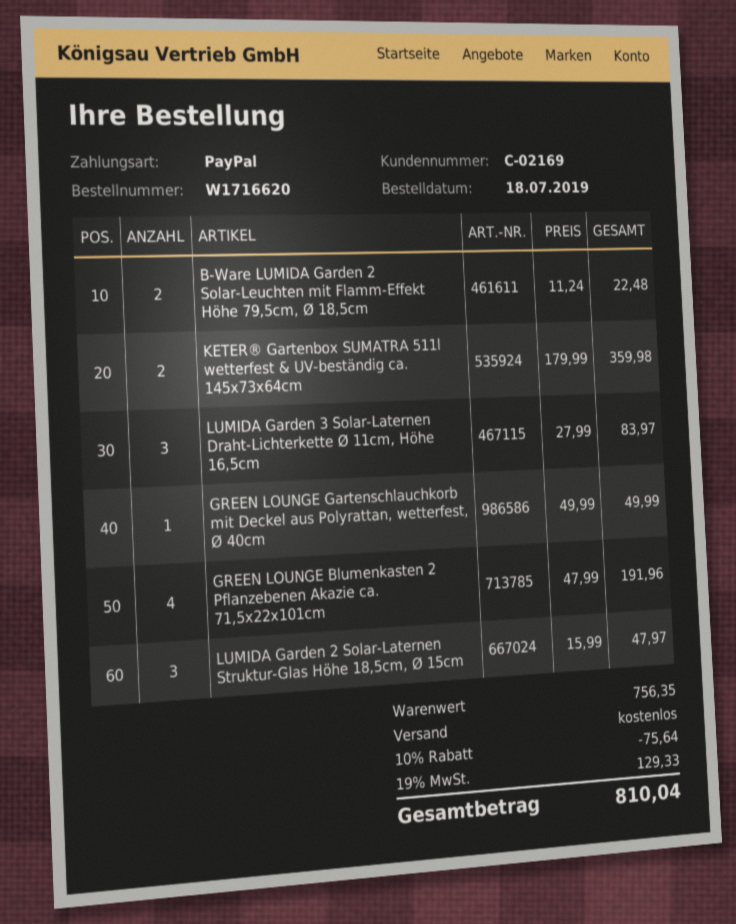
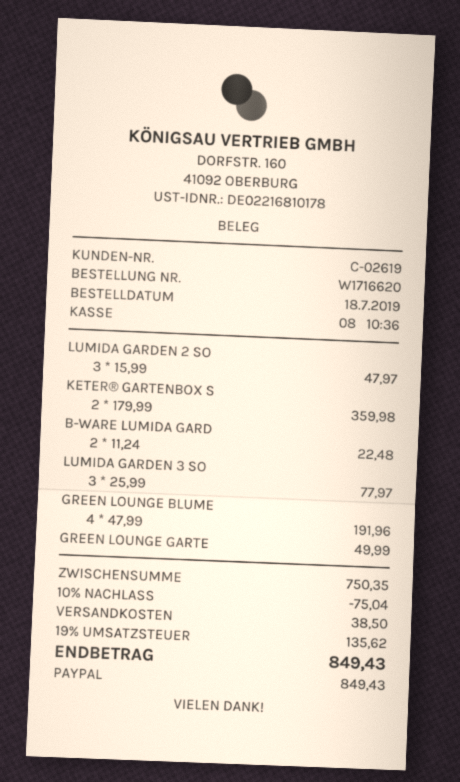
customer number: C-02169 -> C-02619
LUMIDA Garden 3 Solar-Laternen Draht-Lichterkette Ø 11cm, Höhe 16,5cm: 3 x 27.99 = 83.97 -> 3 x 25.99 = 77.97
subtotal: 756.35 -> 750.35
discount: 10% = 75.64 -> 10% = 75.04
shipping: 0.00 -> 38.50
tax: 19% = 129.33 -> 19% = 135.62
total: 810.04 -> 849.43

